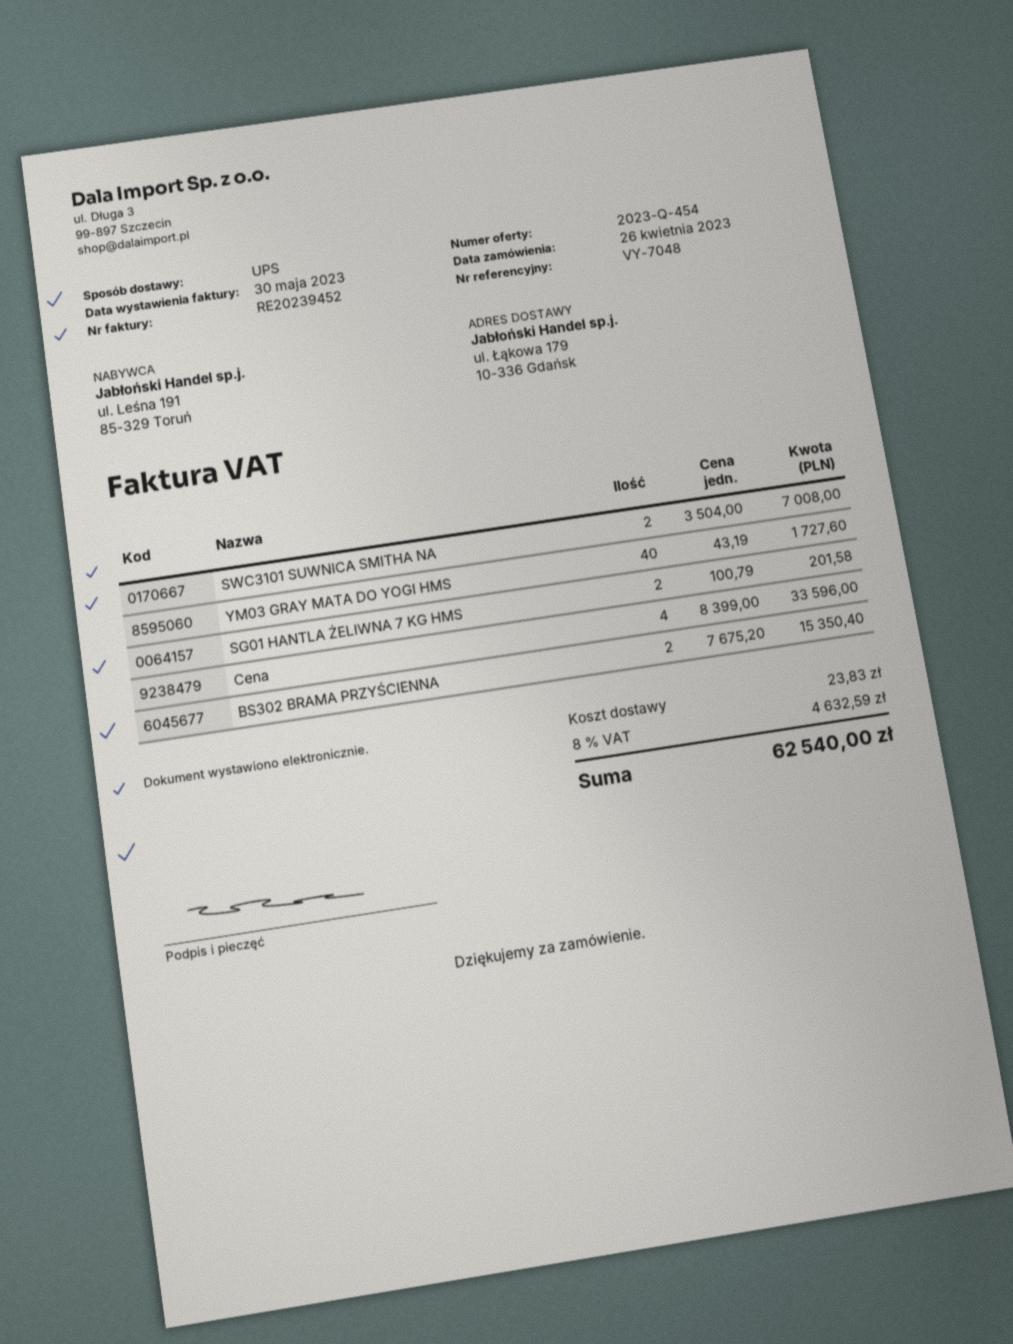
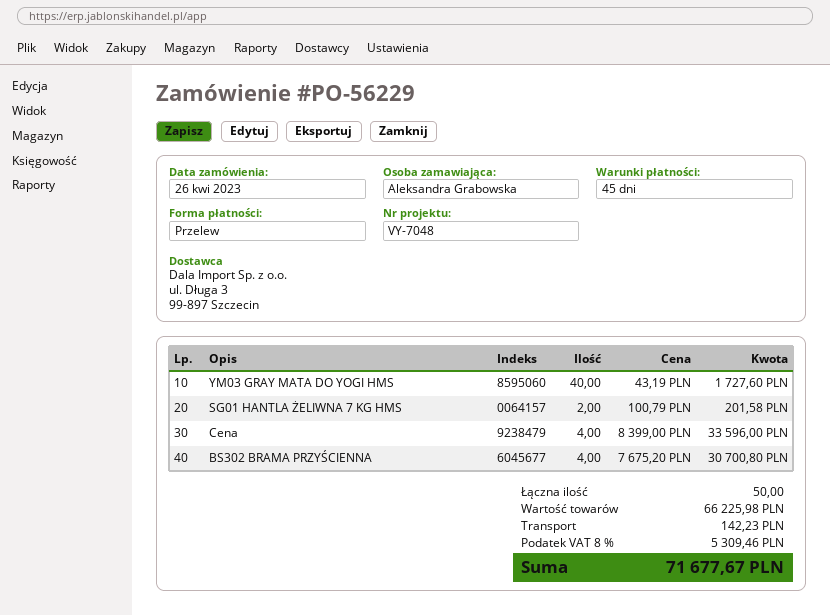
SWC3101 SUWNICA SMITHA NA: 2 x 3504.00 = 7008.00 -> none
BS302 BRAMA PRZYŚCIENNA: 2 x 7675.20 = 15350.40 -> 4 x 7675.20 = 30700.80
shipping: 23.83 -> 142.23
tax: 8% = 4632.59 -> 8% = 5309.46
total: 62540.00 -> 71677.67

